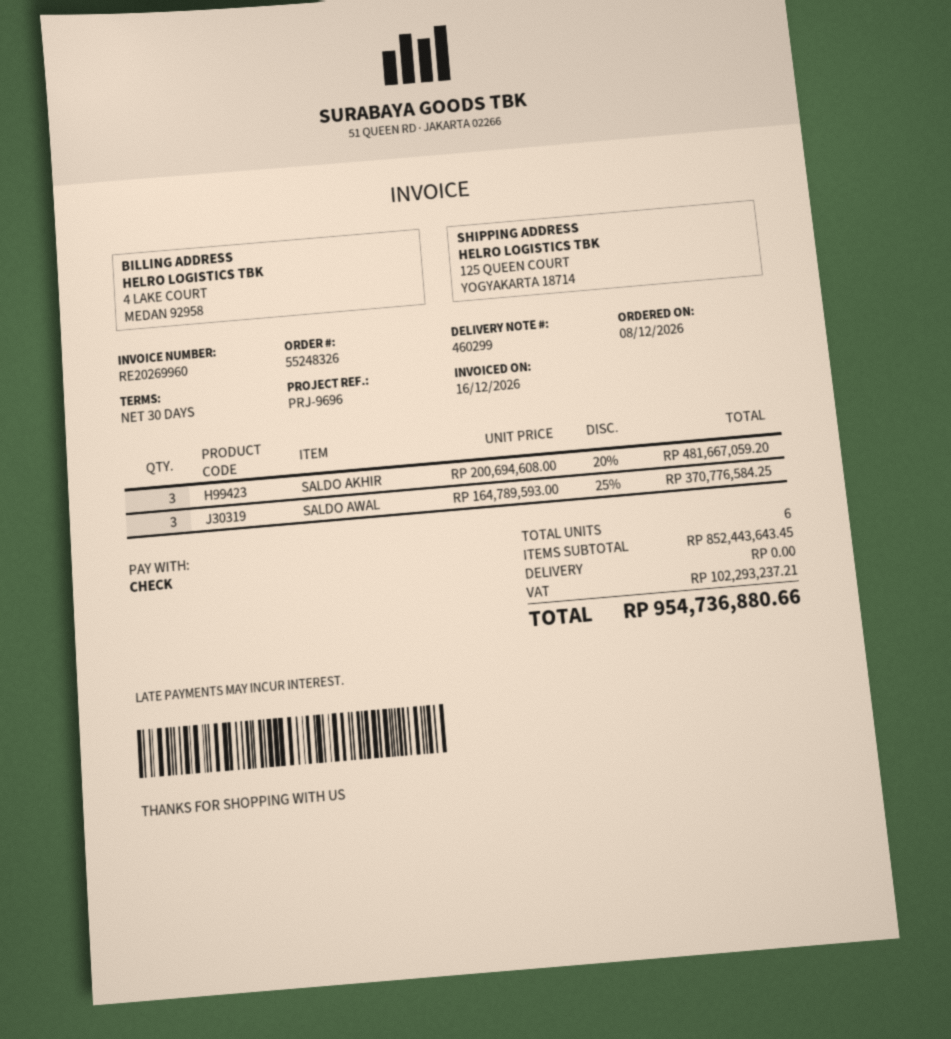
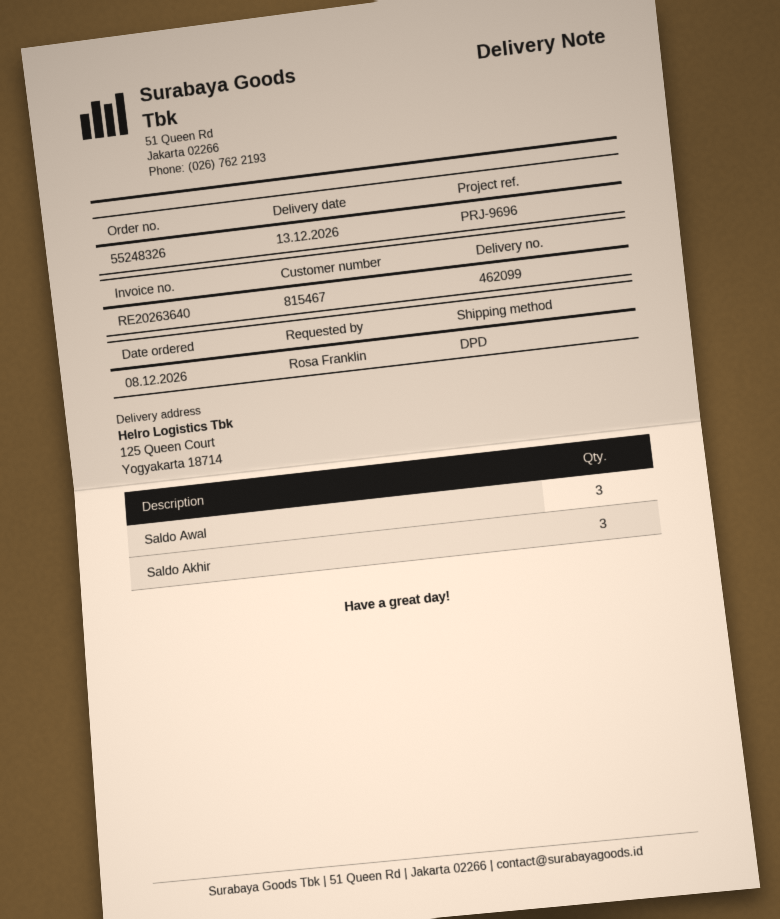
delivery note number: 460299 -> 462099
invoice number: RE20269960 -> RE20263640

